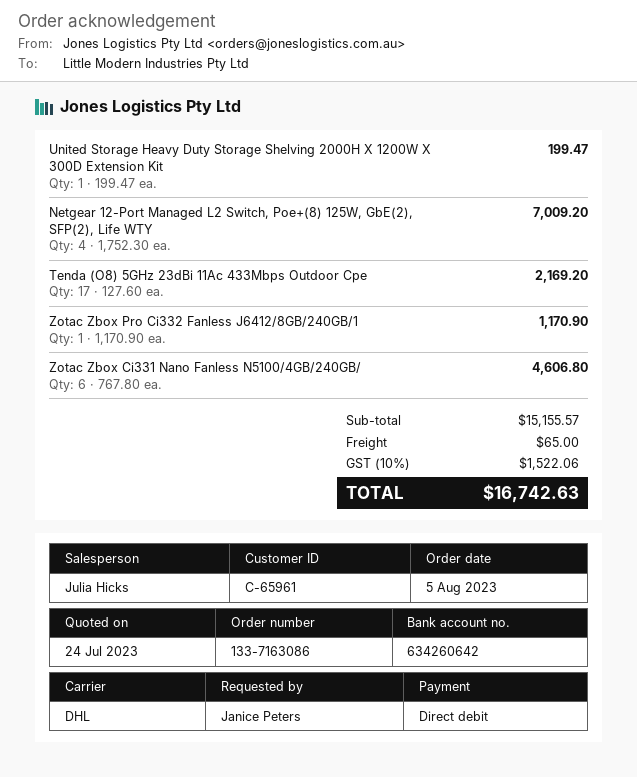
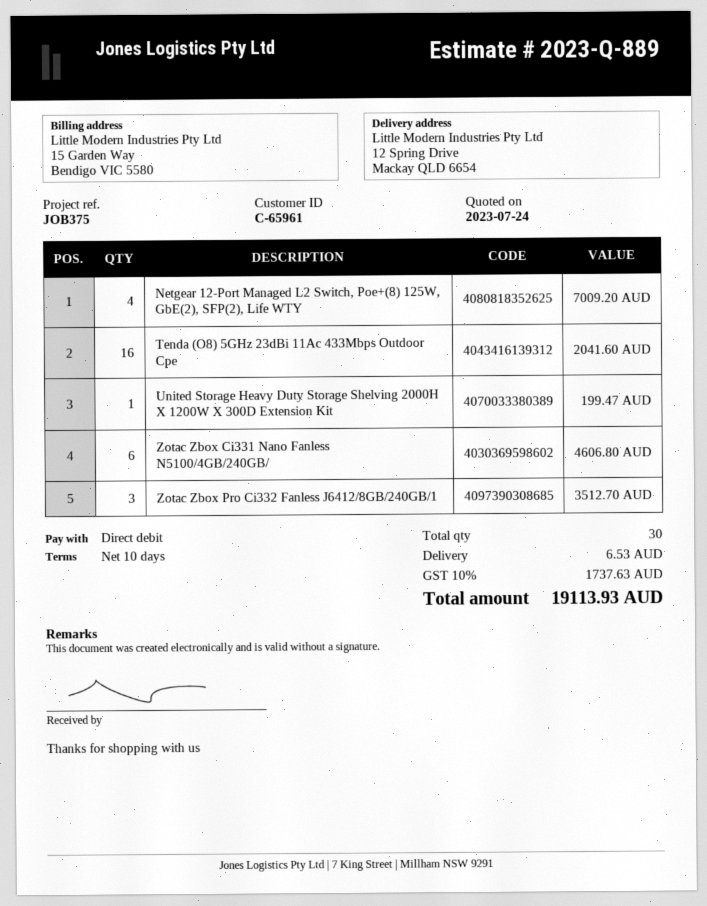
Tenda (O8) 5GHz 23dBi 11Ac 433Mbps Outdoor Cpe: 17 for 2169.20 -> 16 for 2041.60
Zotac Zbox Pro Ci332 Fanless J6412/8GB/240GB/1: 1 for 1170.90 -> 3 for 3512.70
shipping: 65.00 -> 6.53
tax: 10% = 1522.06 -> 10% = 1737.63
total: 16742.63 -> 19113.93

